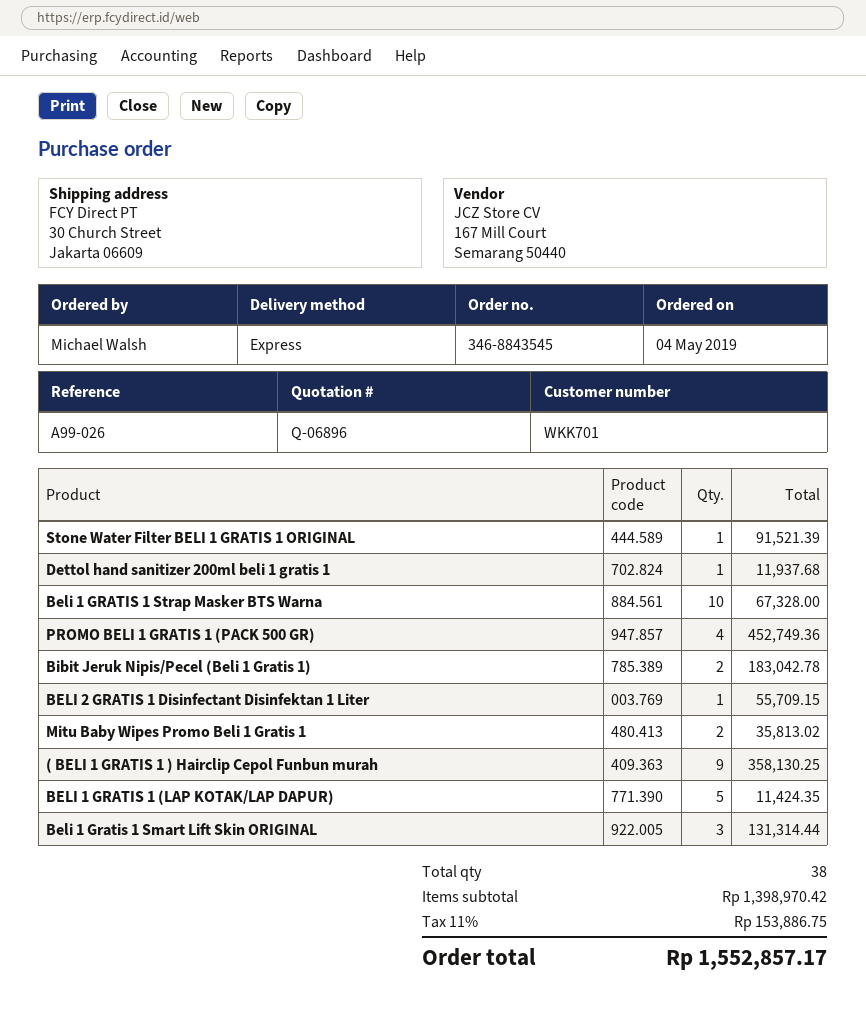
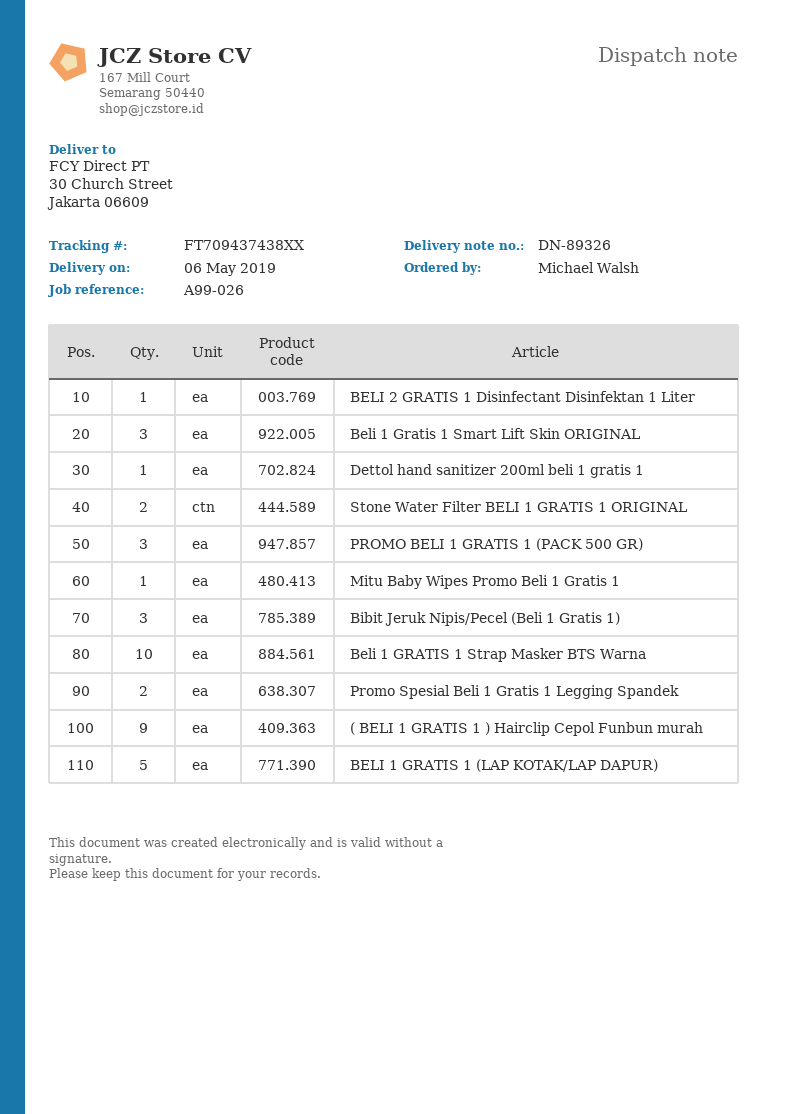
Stone Water Filter BELI 1 GRATIS 1 ORIGINAL: 1 -> 2
PROMO BELI 1 GRATIS 1 (PACK 500 GR): 4 -> 3
Bibit Jeruk Nipis/Pecel (Beli 1 Gratis 1): 2 -> 3
Mitu Baby Wipes Promo Beli 1 Gratis 1: 2 -> 1
Promo Spesial Beli 1 Gratis 1 Legging Spandek: none -> 2

